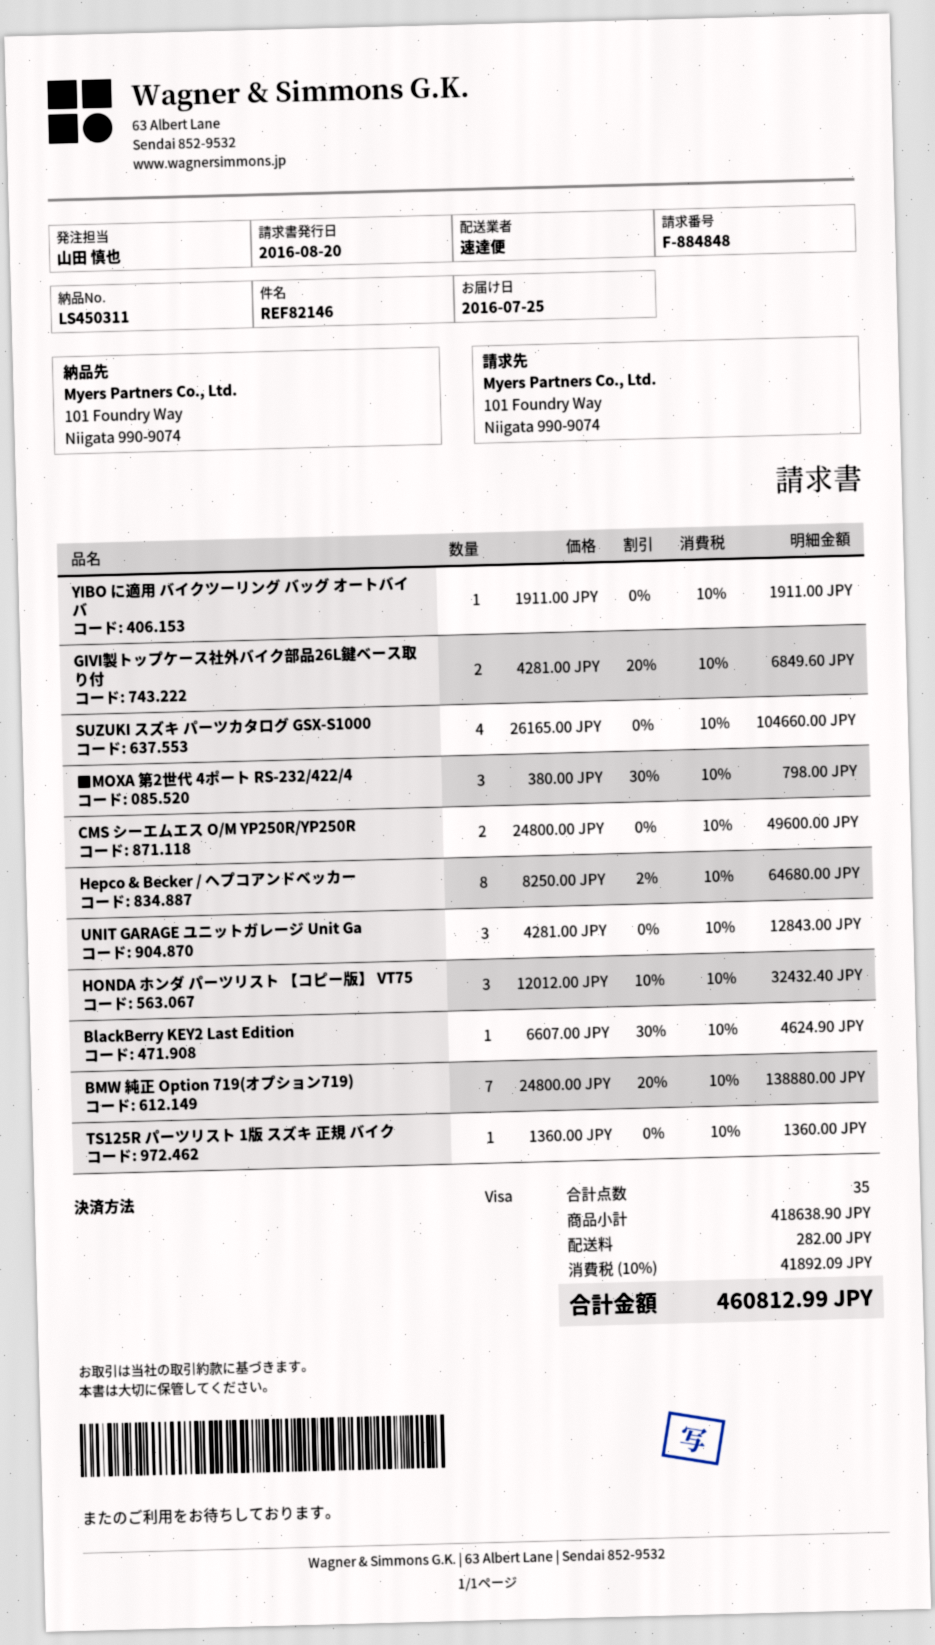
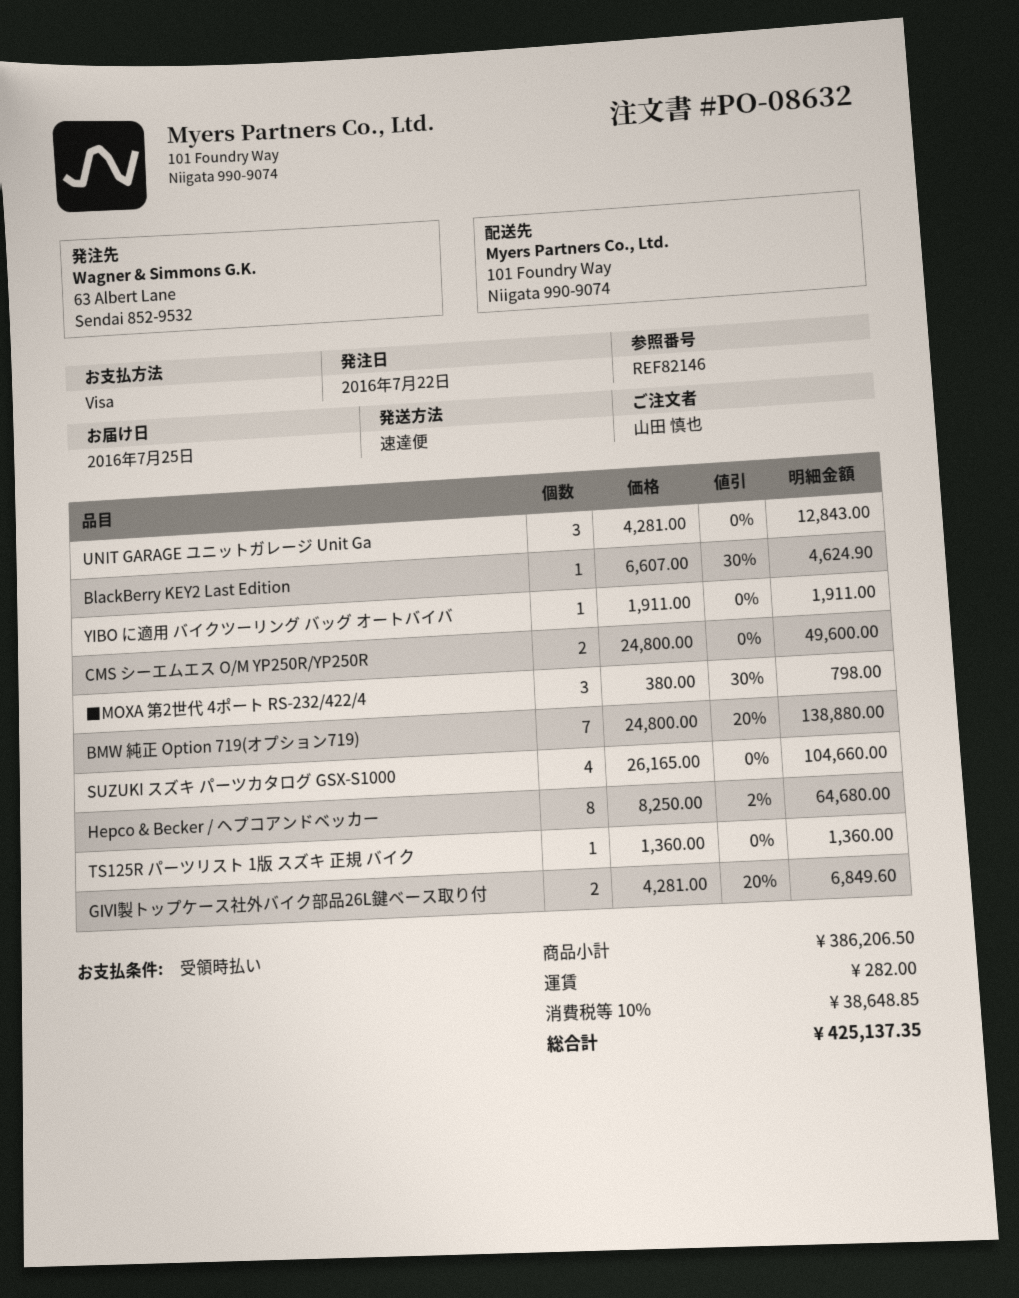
HONDA ホンダ パーツリスト 【コピー版】 VT75: 3 x 12012.00 - 10% = 32432.40 -> none
subtotal: 418638.90 -> 386206.50
tax: 10% = 41892.09 -> 10% = 38648.85
total: 460812.99 -> 425137.35

